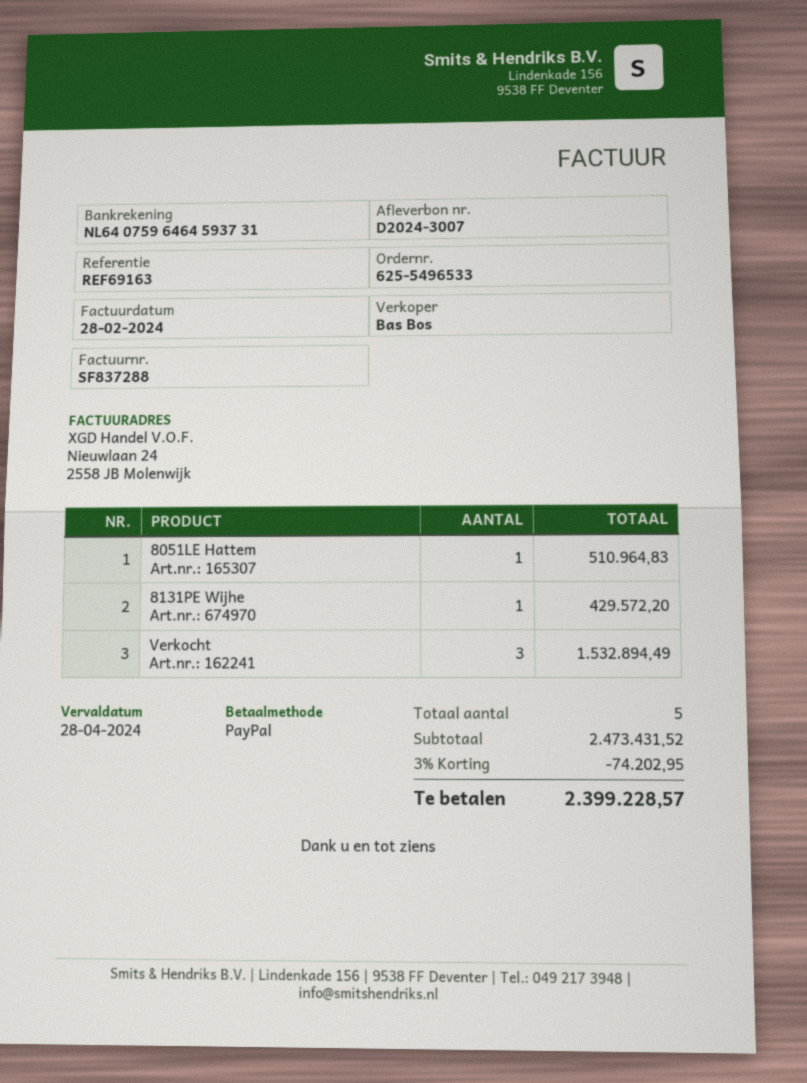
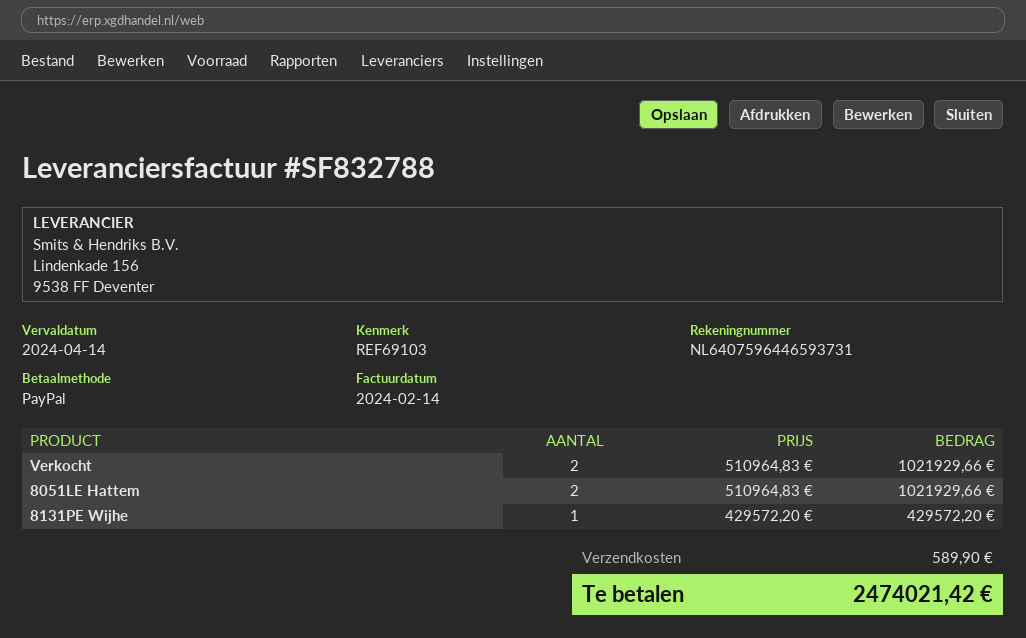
invoice number: SF837288 -> SF832788
invoice date: 2024-02-28 -> 2024-02-14
due date: 2024-04-28 -> 2024-04-14
reference: REF69163 -> REF69103
bank account: NL6407596464593731 -> NL6407596446593731
8051LE Hattem: 1 for 510964.83 -> 2 for 1021929.66
Verkocht: 3 for 1532894.49 -> 2 for 1021929.66
discount: 3% = 74202.95 -> none
shipping: none -> 589.90
total: 2399228.57 -> 2474021.42

